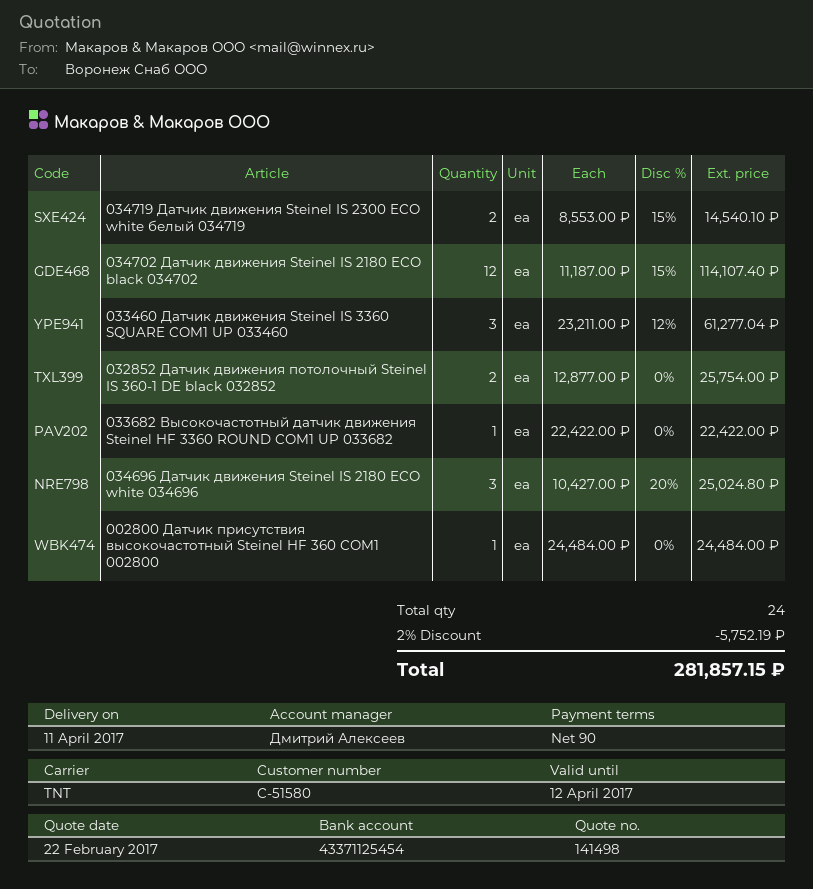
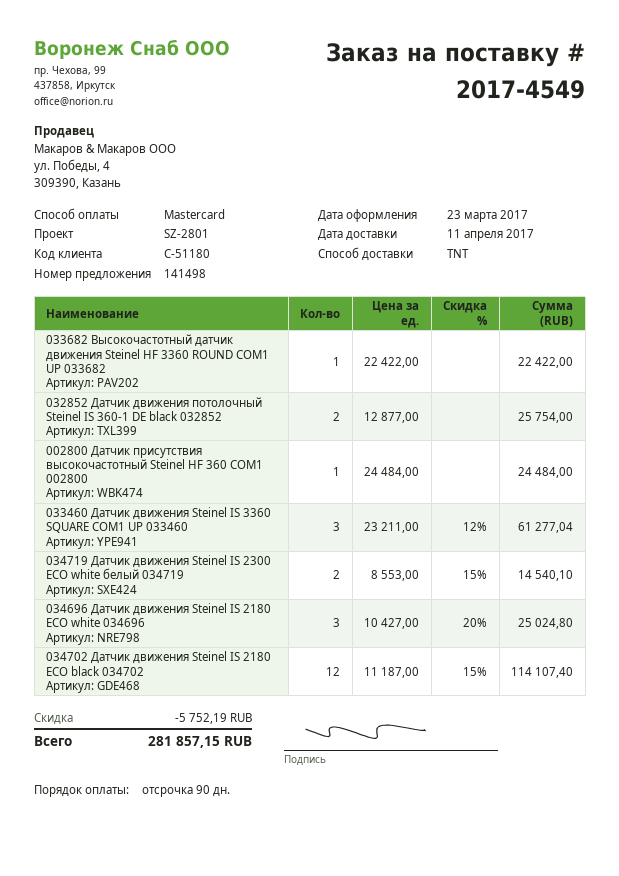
customer number: C-51580 -> C-51180

